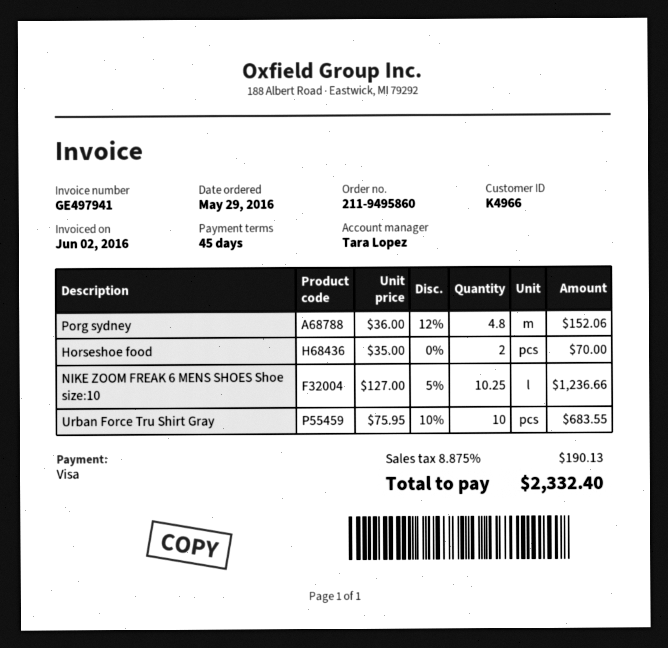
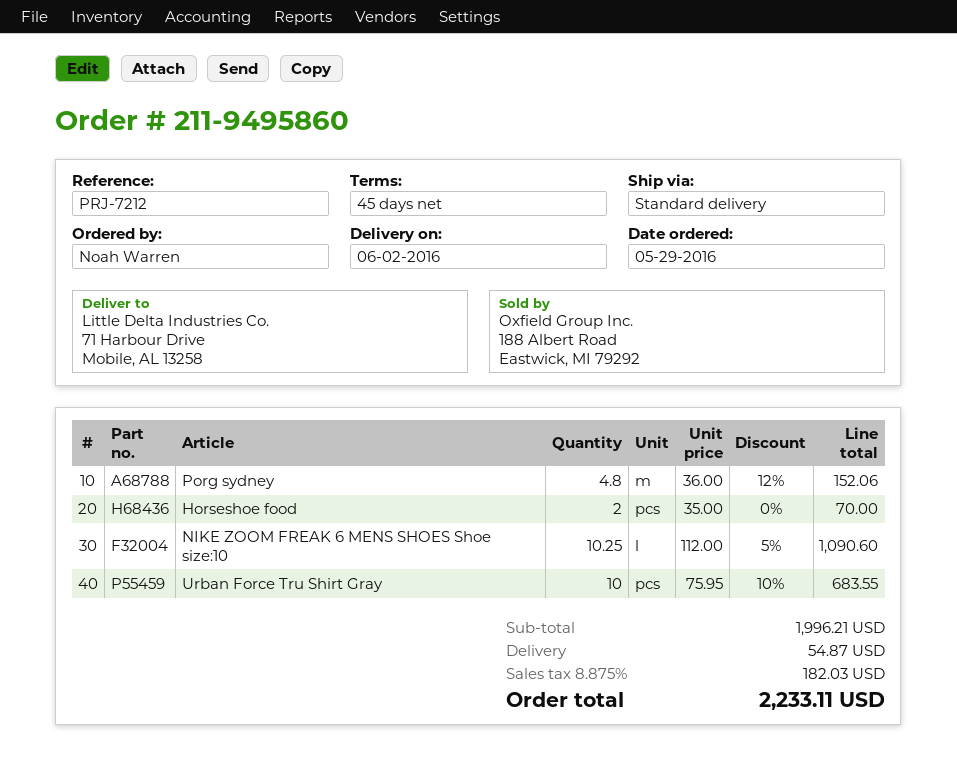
NIKE ZOOM FREAK 6 MENS SHOES Shoe size:10: 10.25 x 127.00 - 5% = 1236.66 -> 10.25 x 112.00 - 5% = 1090.60
shipping: none -> 54.87
tax: 8.875% = 190.13 -> 8.875% = 182.03
total: 2332.40 -> 2233.11

